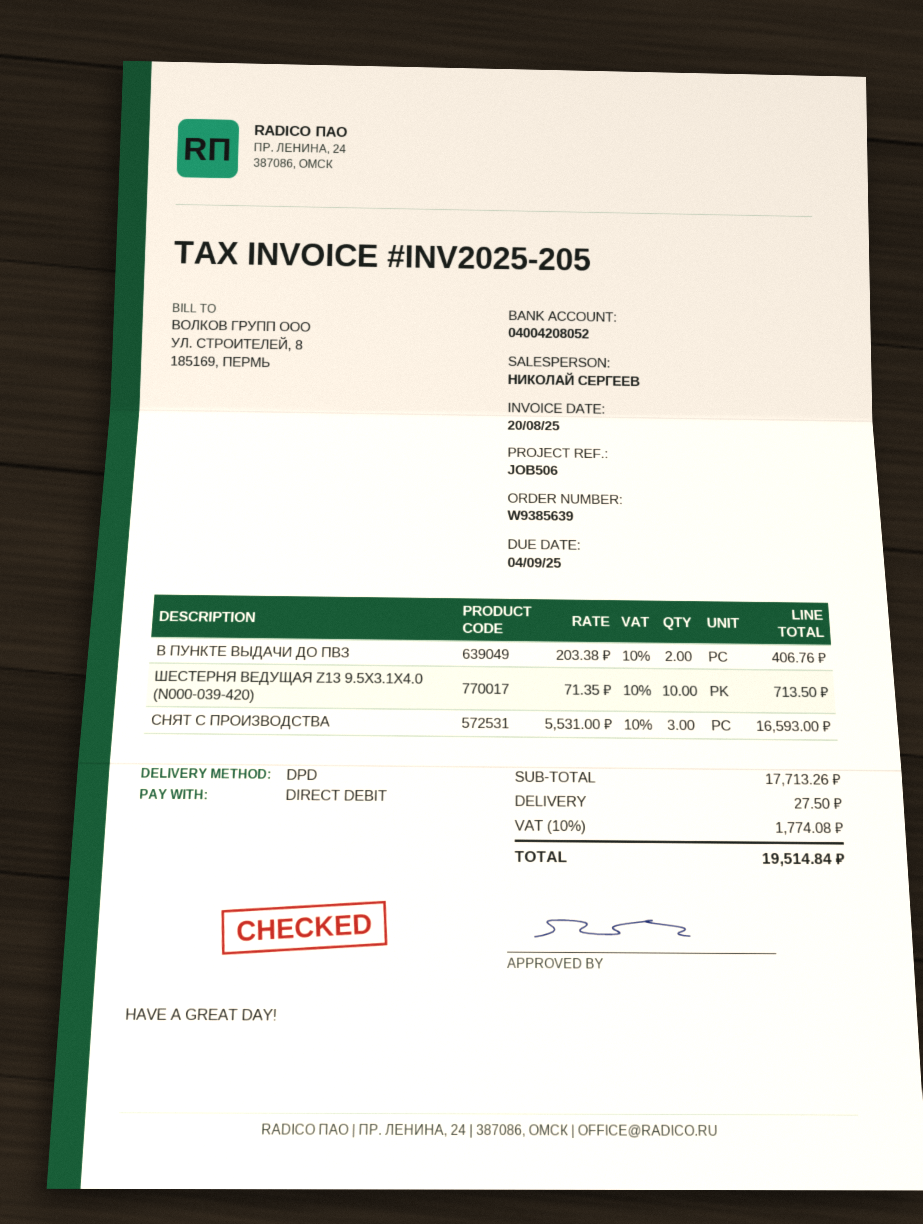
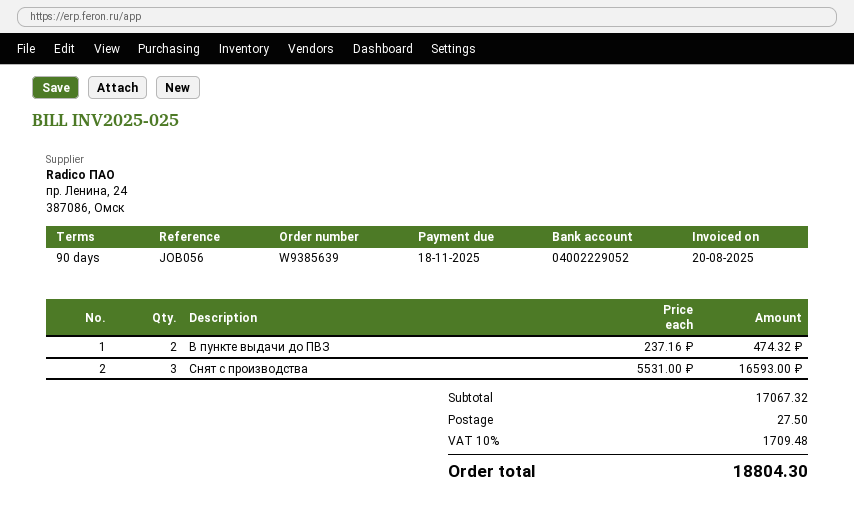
invoice number: INV2025-205 -> INV2025-025
due date: 2025-09-04 -> 2025-11-18
reference: JOB506 -> JOB056
bank account: 04004208052 -> 04002229052
В ПУНКТЕ ВЫДАЧИ ДО ПВЗ: 2 x 203.38 = 406.76 -> 2 x 237.16 = 474.32
ШЕСТЕРНЯ ВЕДУЩАЯ Z13 9.5Х3.1Х4.0 (N000-039-420): 10 x 71.35 = 713.50 -> none
subtotal: 17713.26 -> 17067.32
tax: 10% = 1774.08 -> 10% = 1709.48
total: 19514.84 -> 18804.30

